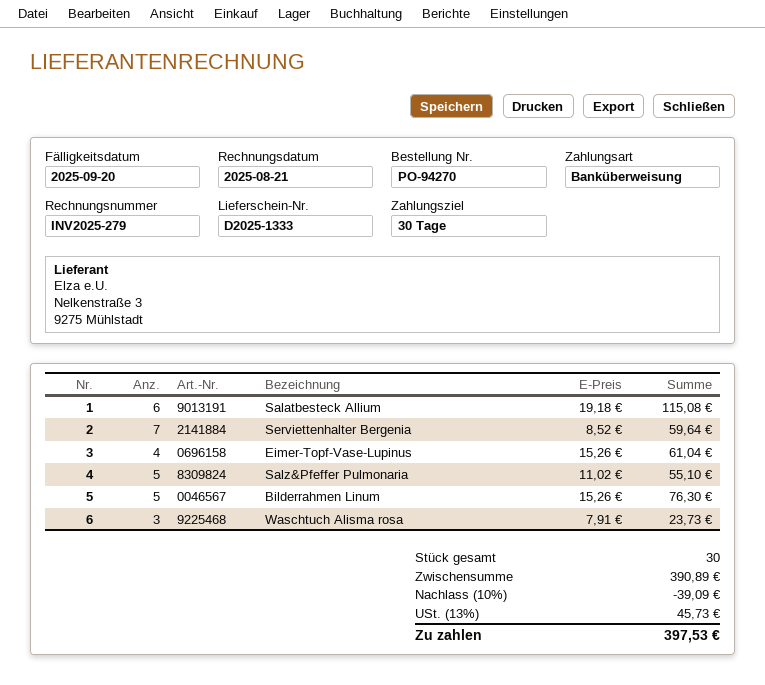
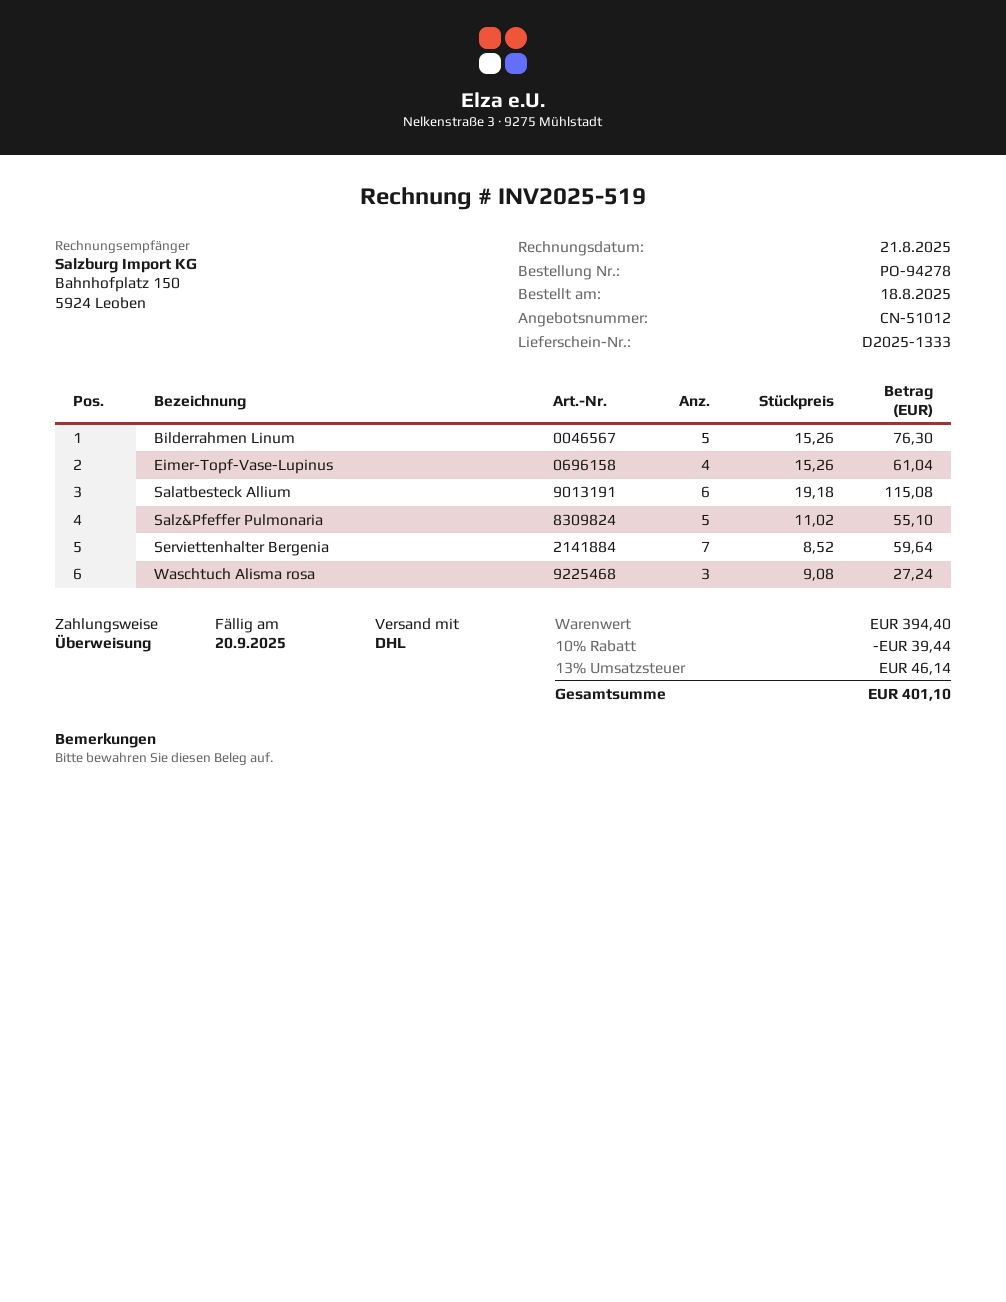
order number: PO-94270 -> PO-94278
invoice number: INV2025-279 -> INV2025-519
Waschtuch Alisma rosa: 3 x 7.91 = 23.73 -> 3 x 9.08 = 27.24
subtotal: 390.89 -> 394.40
discount: 10% = 39.09 -> 10% = 39.44
tax: 13% = 45.73 -> 13% = 46.14
total: 397.53 -> 401.10

